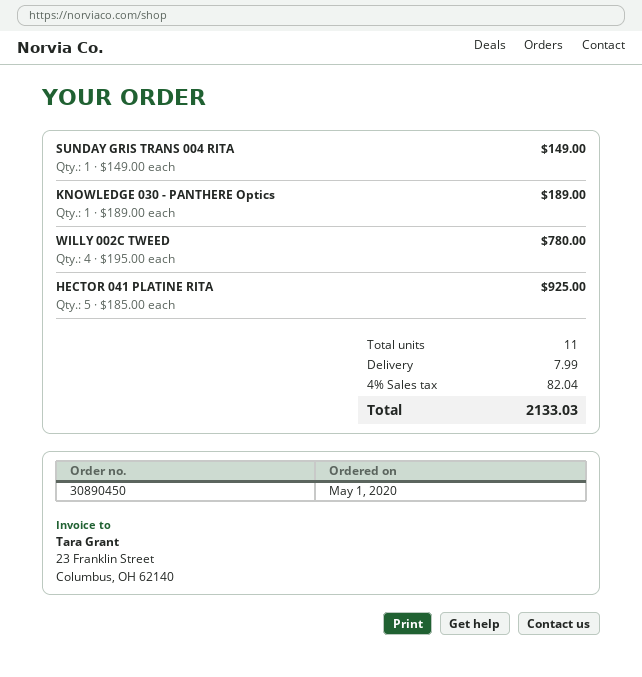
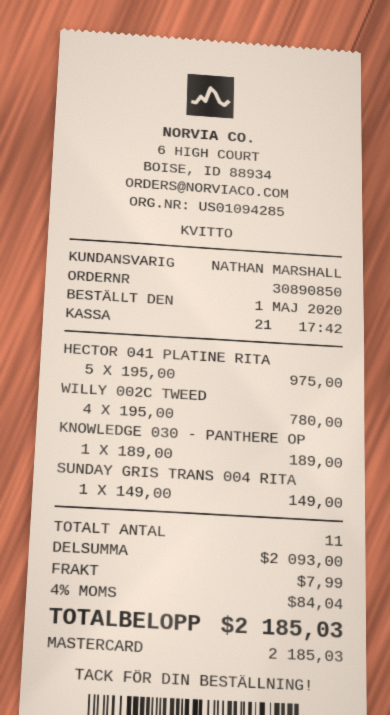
order number: 30890450 -> 30890850
HECTOR 041 PLATINE RITA: 5 x 185.00 = 925.00 -> 5 x 195.00 = 975.00
tax: 4% = 82.04 -> 4% = 84.04
total: 2133.03 -> 2185.03

